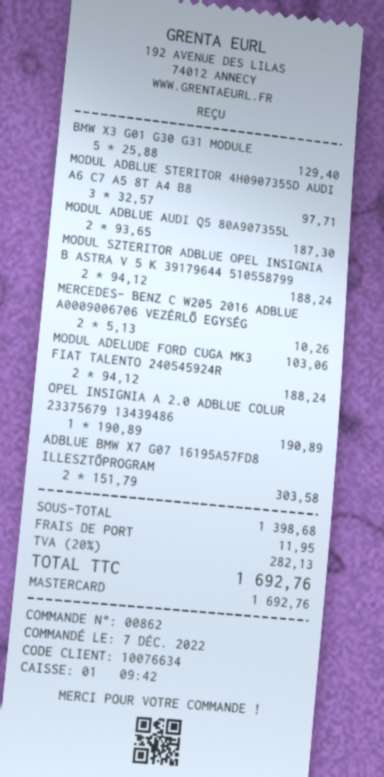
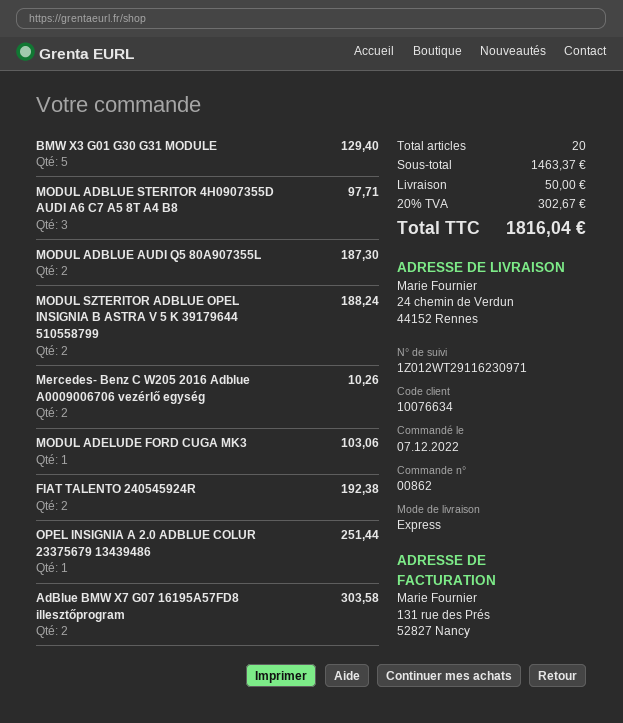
FIAT TALENTO 240545924R: 2 for 188.24 -> 2 for 192.38
OPEL INSIGNIA A 2.0 ADBLUE COLUR 23375679 13439486: 1 for 190.89 -> 1 for 251.44
subtotal: 1398.68 -> 1463.37
shipping: 11.95 -> 50.00
tax: 20% = 282.13 -> 20% = 302.67
total: 1692.76 -> 1816.04

